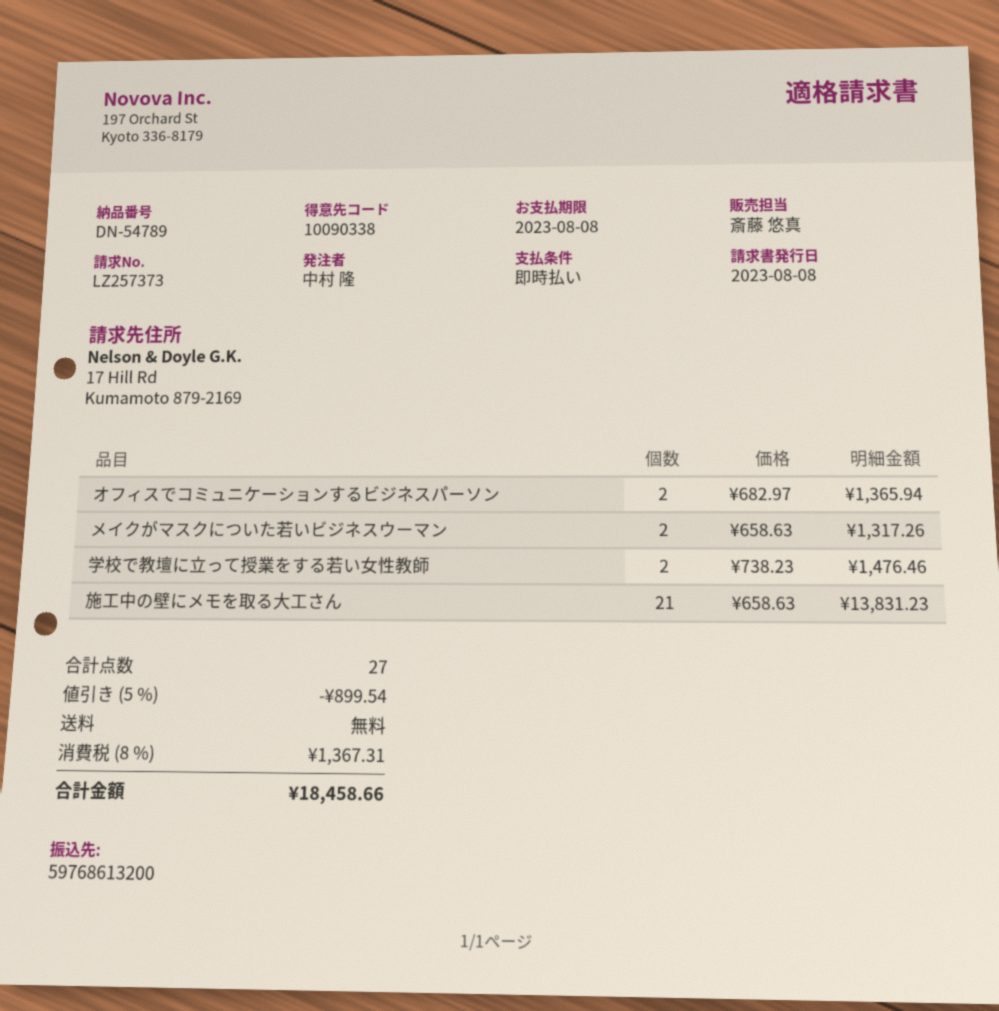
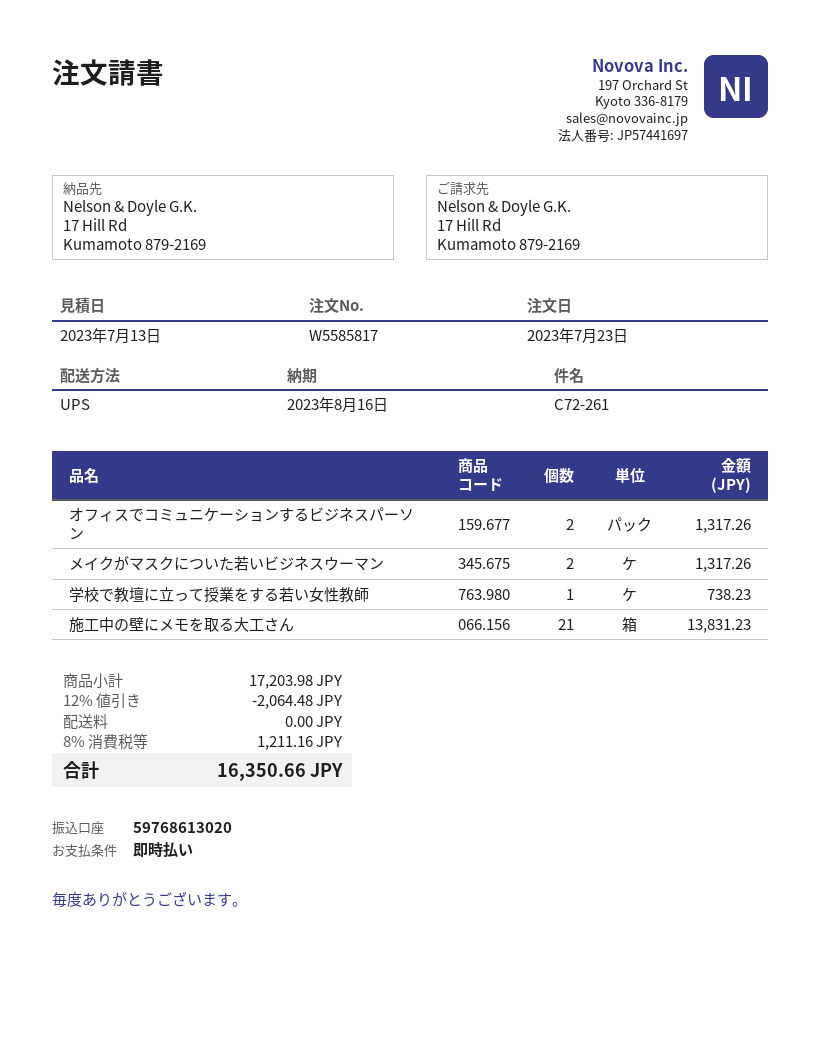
bank account: 59768613200 -> 59768613020
オフィスでコミュニケーションするビジネスパーソン: 2 for 1365.94 -> 2 for 1317.26
学校で教壇に立って授業をする若い女性教師: 2 for 1476.46 -> 1 for 738.23
discount: 5% = 899.54 -> 12% = 2064.48
tax: 8% = 1367.31 -> 8% = 1211.16
total: 18458.66 -> 16350.66

